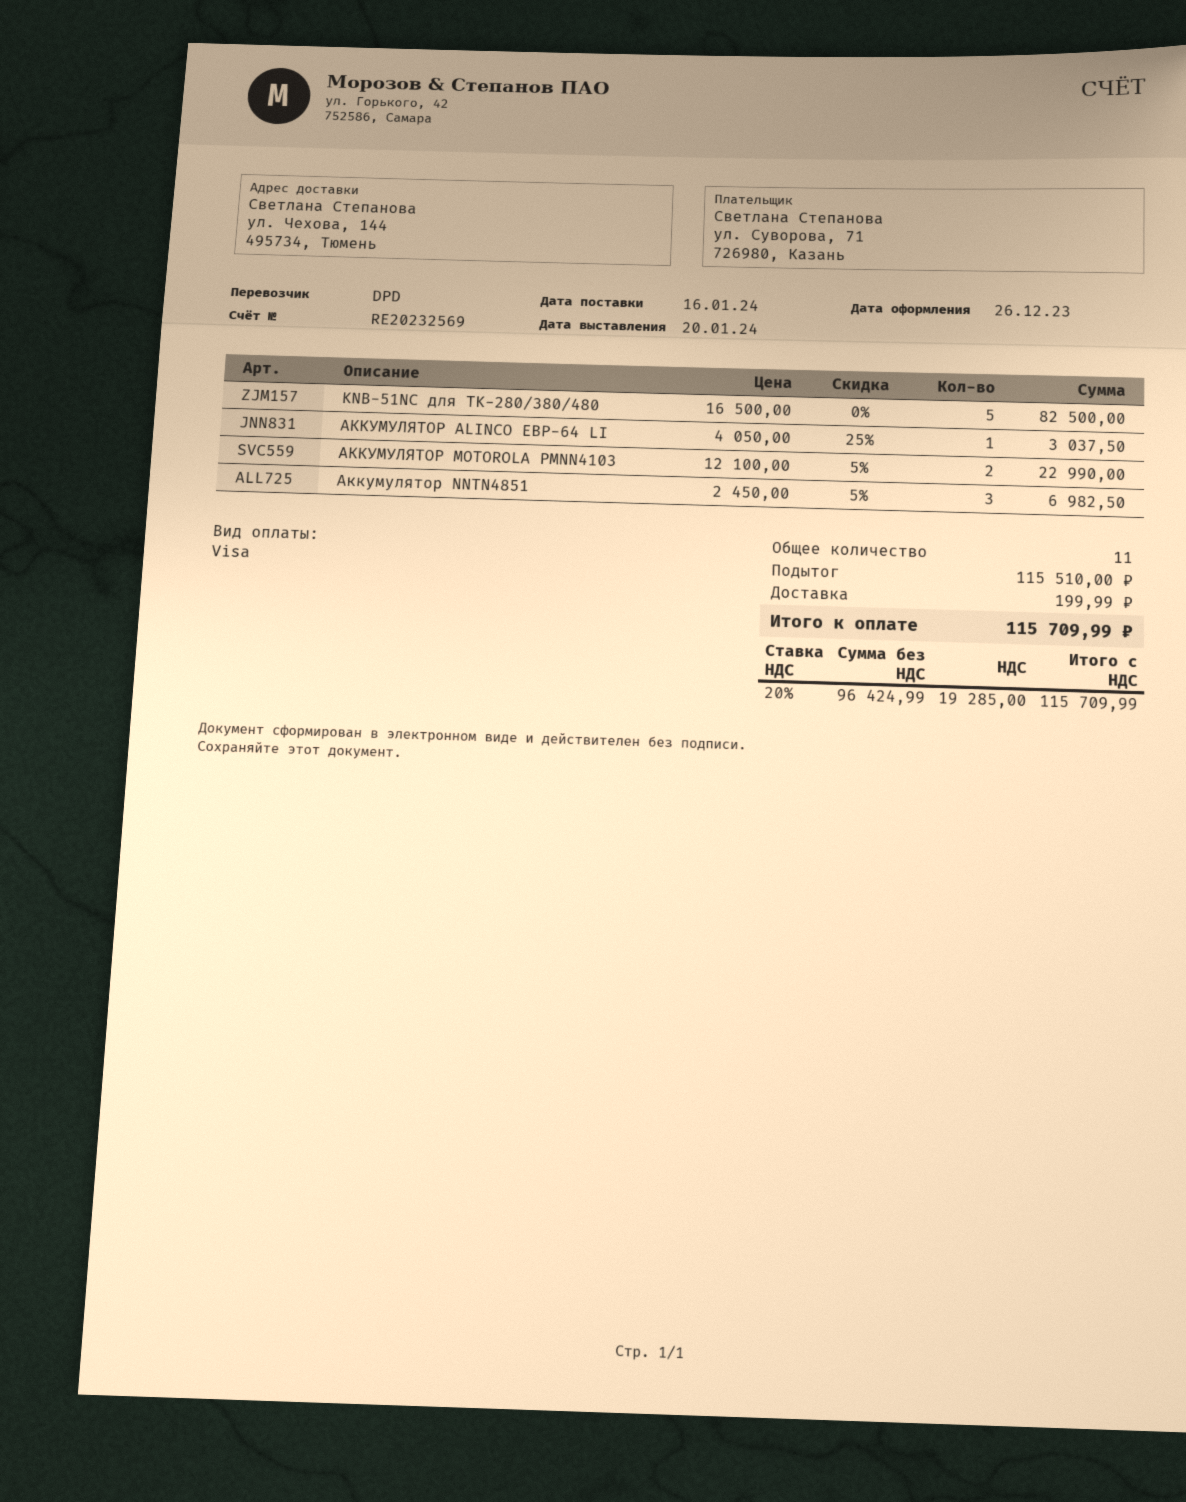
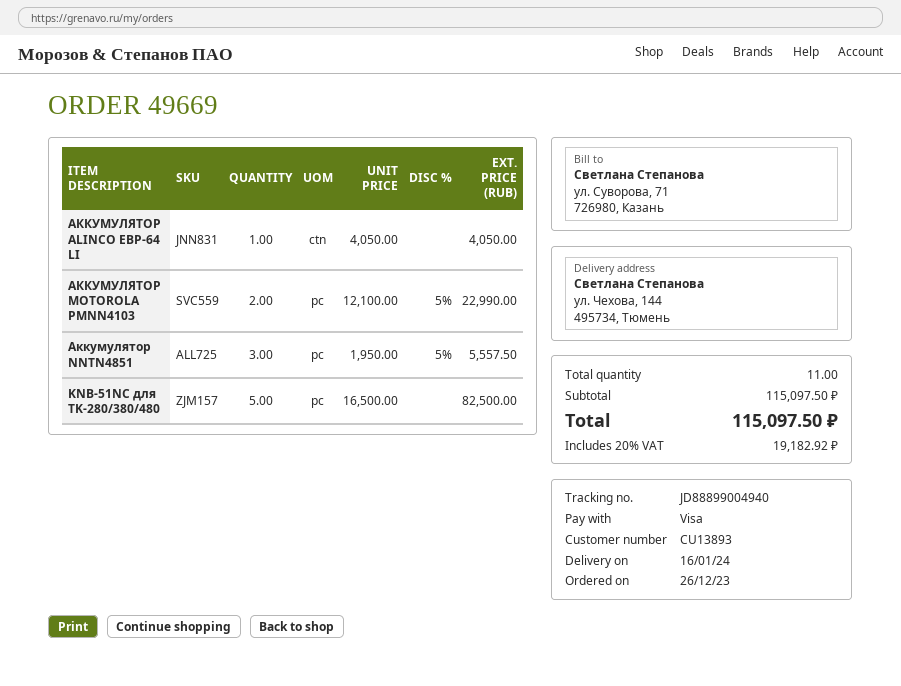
АККУМУЛЯТОР ALINCO EBP-64 LI: 1 x 4050.00 - 25% = 3037.50 -> 1 x 4050.00 = 4050.00
Аккумулятор NNTN4851: 3 x 2450.00 - 5% = 6982.50 -> 3 x 1950.00 - 5% = 5557.50
subtotal: 115510.00 -> 115097.50
shipping: 199.99 -> none
tax: 20% = 19285.00 -> 20% = 19182.92
total: 115709.99 -> 115097.50

